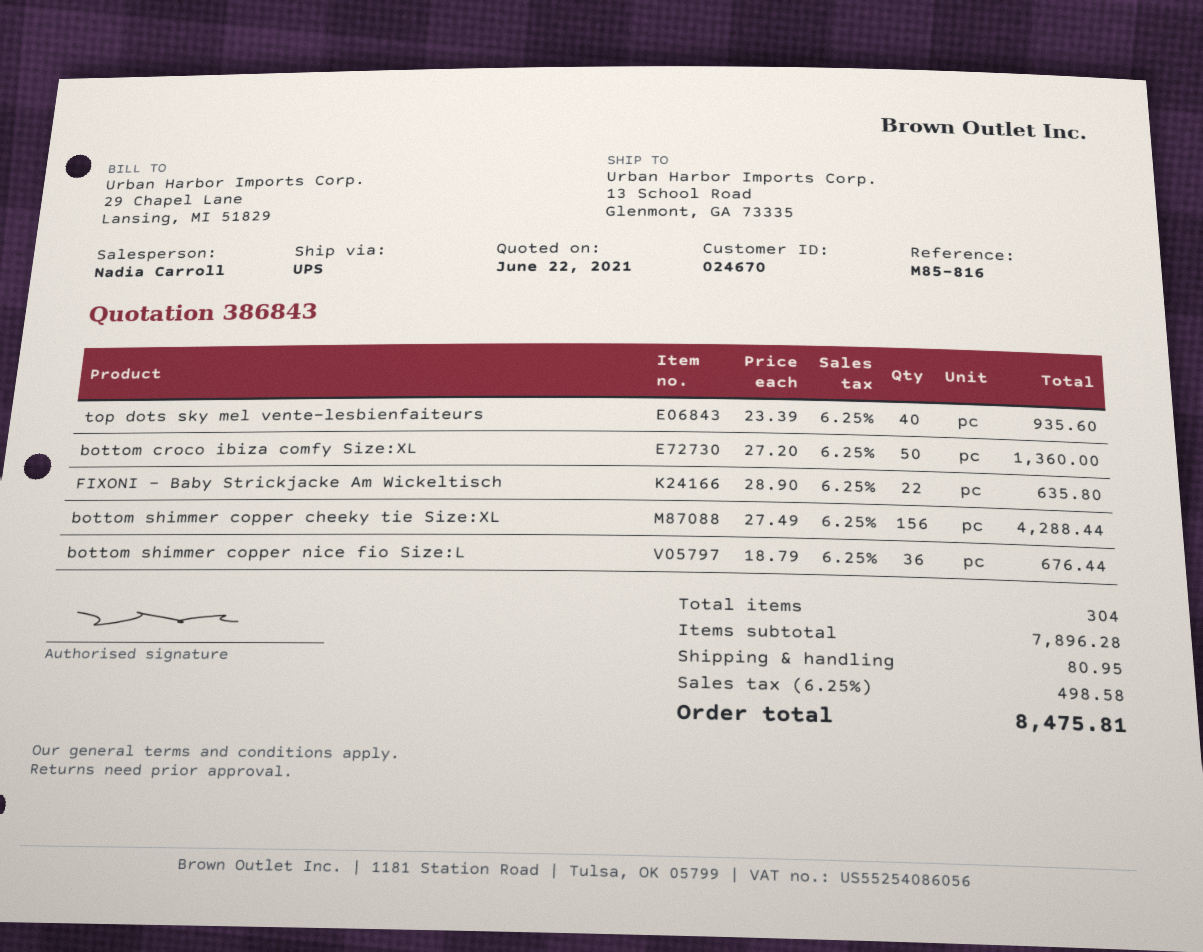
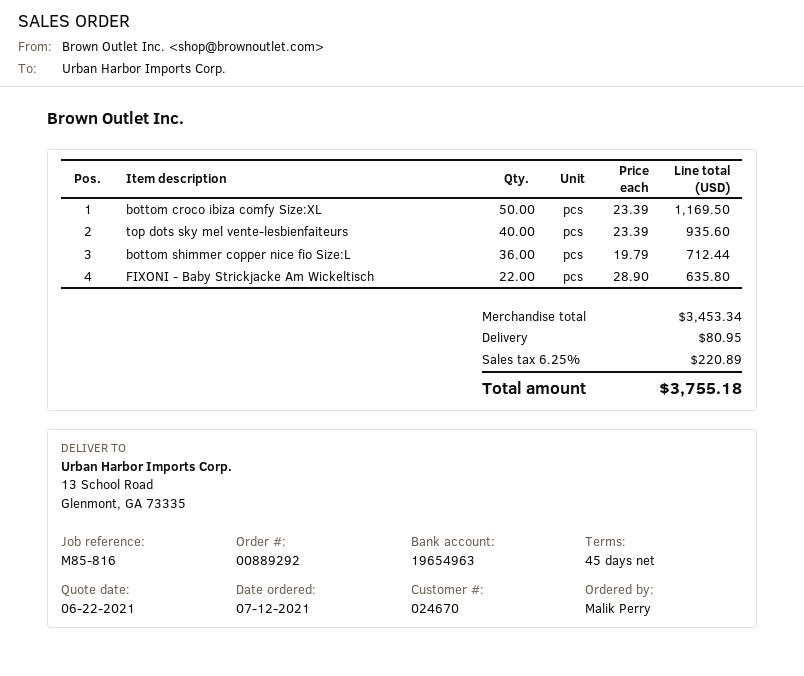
bottom croco ibiza comfy Size:XL: 50 x 27.20 = 1360.00 -> 50 x 23.39 = 1169.50
bottom shimmer copper cheeky tie Size:XL: 156 x 27.49 = 4288.44 -> none
bottom shimmer copper nice fio Size:L: 36 x 18.79 = 676.44 -> 36 x 19.79 = 712.44
subtotal: 7896.28 -> 3453.34
tax: 6.25% = 498.58 -> 6.25% = 220.89
total: 8475.81 -> 3755.18

